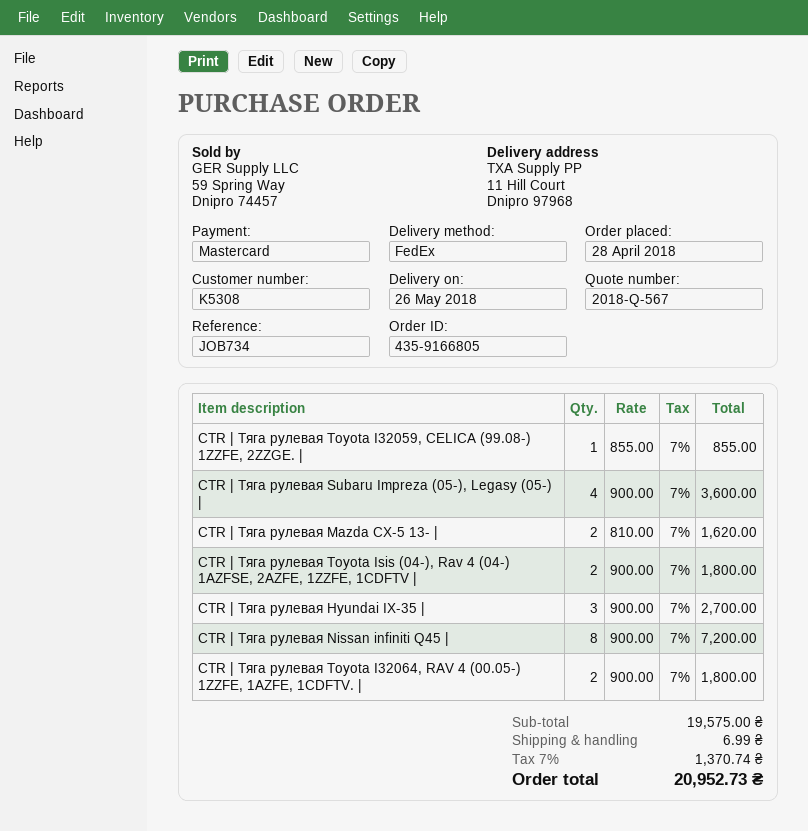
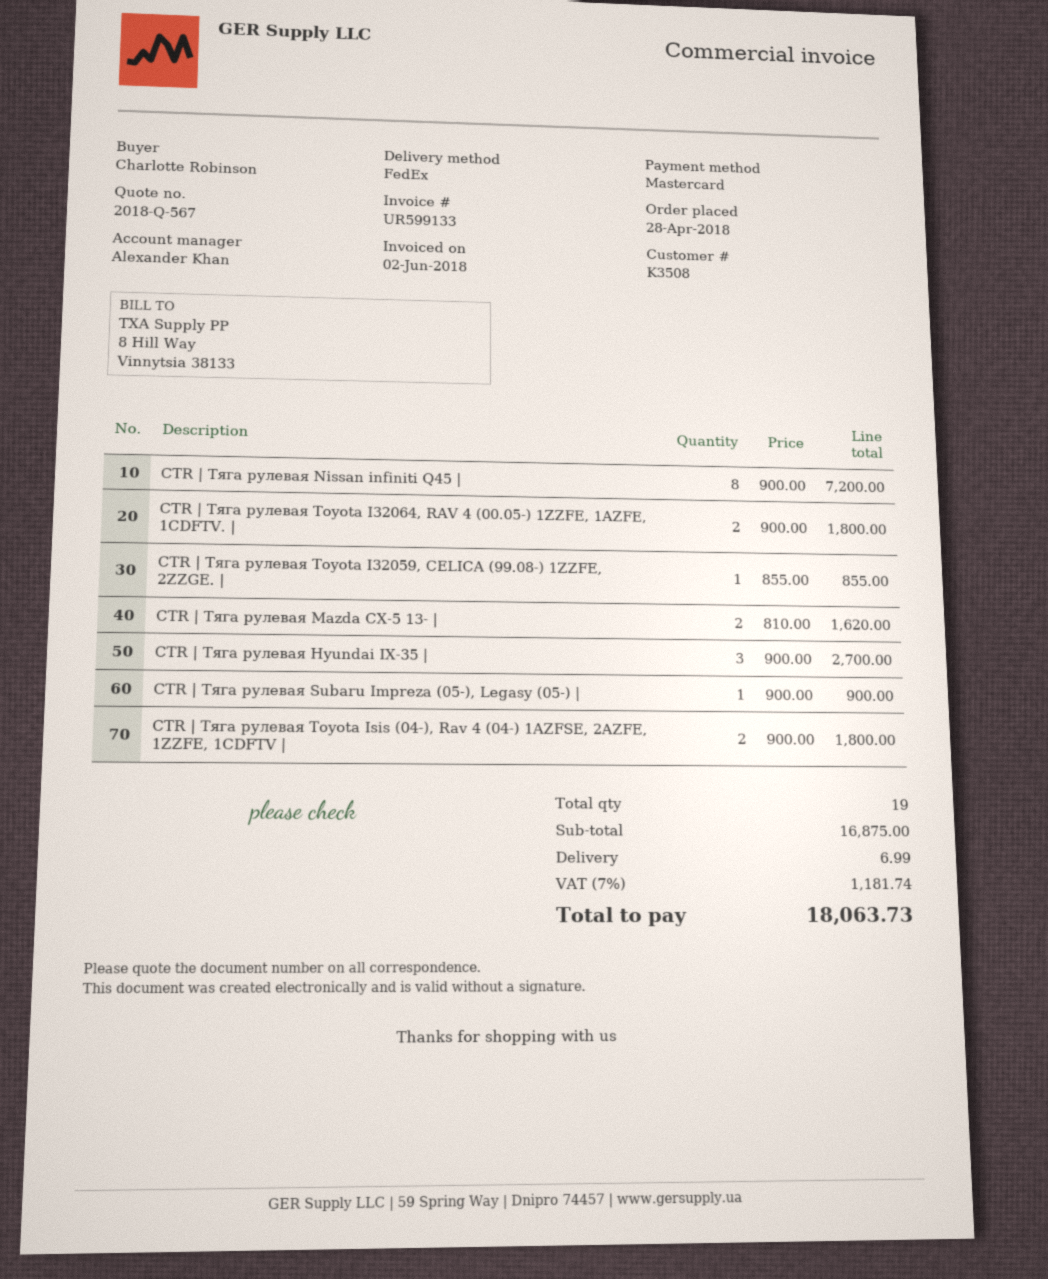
customer number: K5308 -> K3508
CTR | Тяга рулевая Subaru Impreza (05-), Legasy (05-) |: 4 x 900.00 = 3600.00 -> 1 x 900.00 = 900.00
subtotal: 19575.00 -> 16875.00
tax: 7% = 1370.74 -> 7% = 1181.74
total: 20952.73 -> 18063.73

